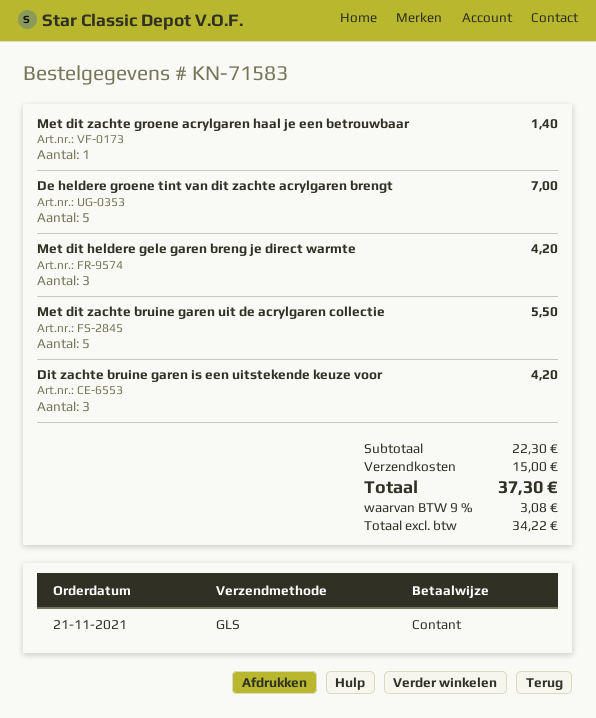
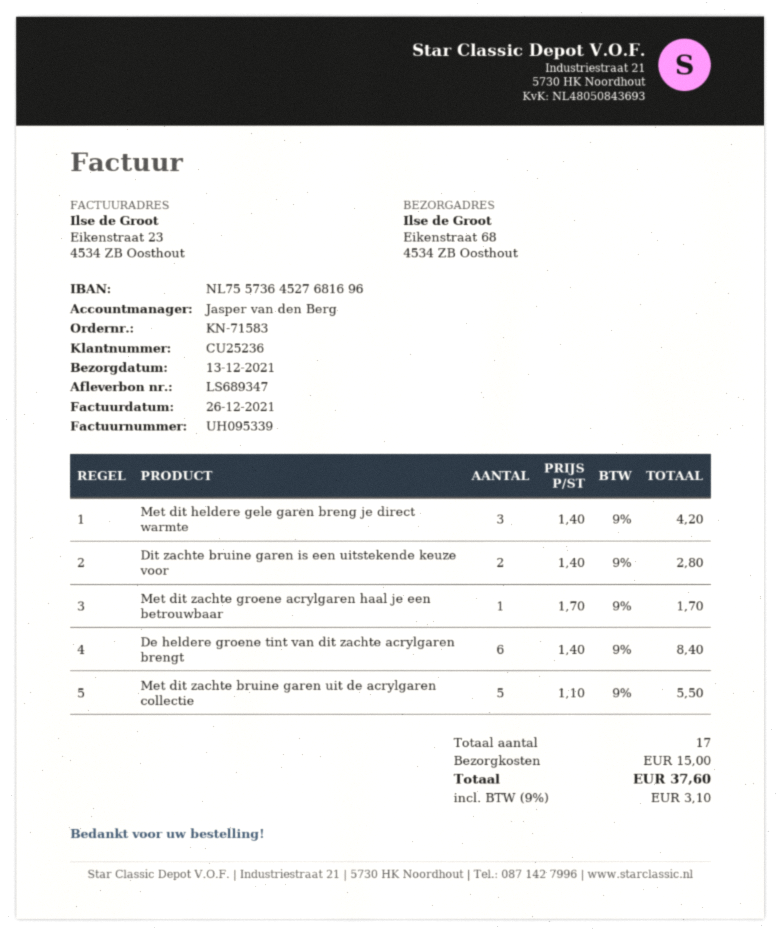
Met dit zachte groene acrylgaren haal je een betrouwbaar: 1 for 1.40 -> 1 for 1.70
De heldere groene tint van dit zachte acrylgaren brengt: 5 for 7.00 -> 6 for 8.40
Dit zachte bruine garen is een uitstekende keuze voor: 3 for 4.20 -> 2 for 2.80
tax: 9% = 3.08 -> 9% = 3.10
total: 37.30 -> 37.60

